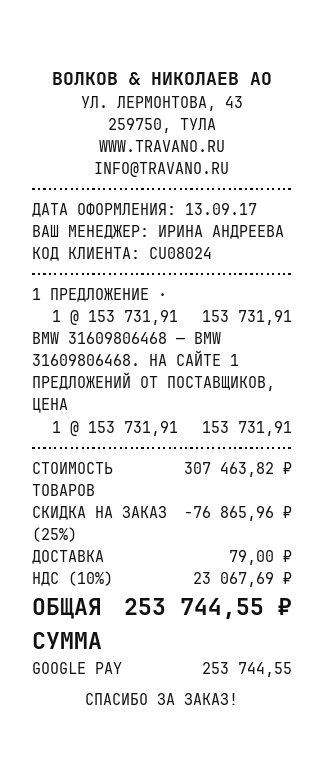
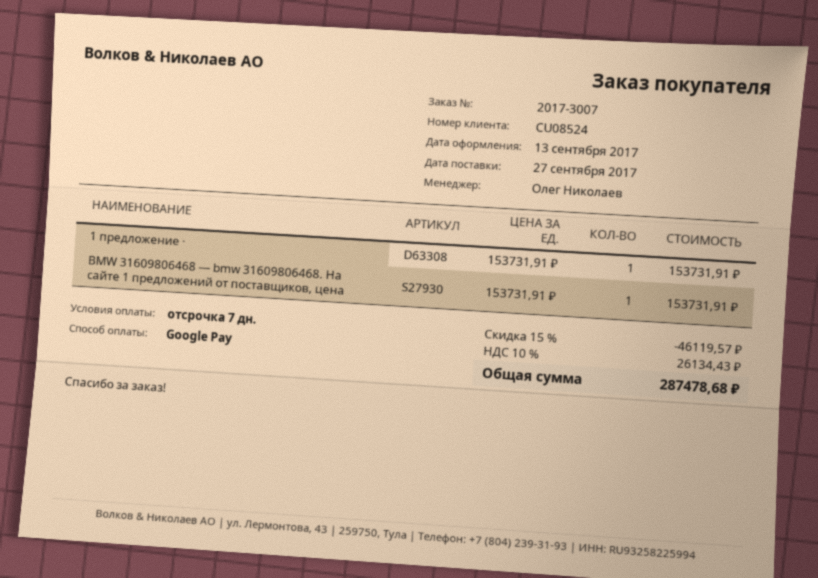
customer number: CU08024 -> CU08524
sales rep: ИРИНА АНДРЕЕВА -> Олег Николаев
discount: 25% = 76865.96 -> 15% = 46119.57
shipping: 79.00 -> none
tax: 10% = 23067.69 -> 10% = 26134.43
total: 253744.55 -> 287478.68

